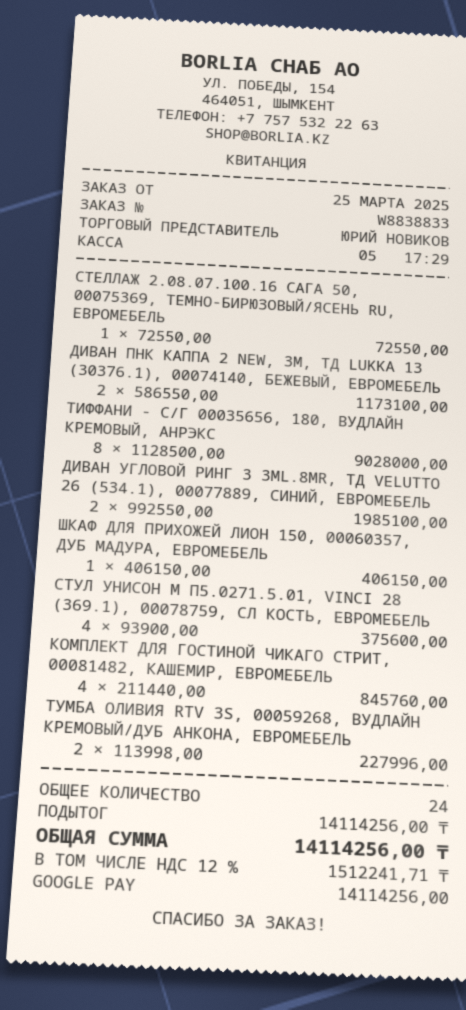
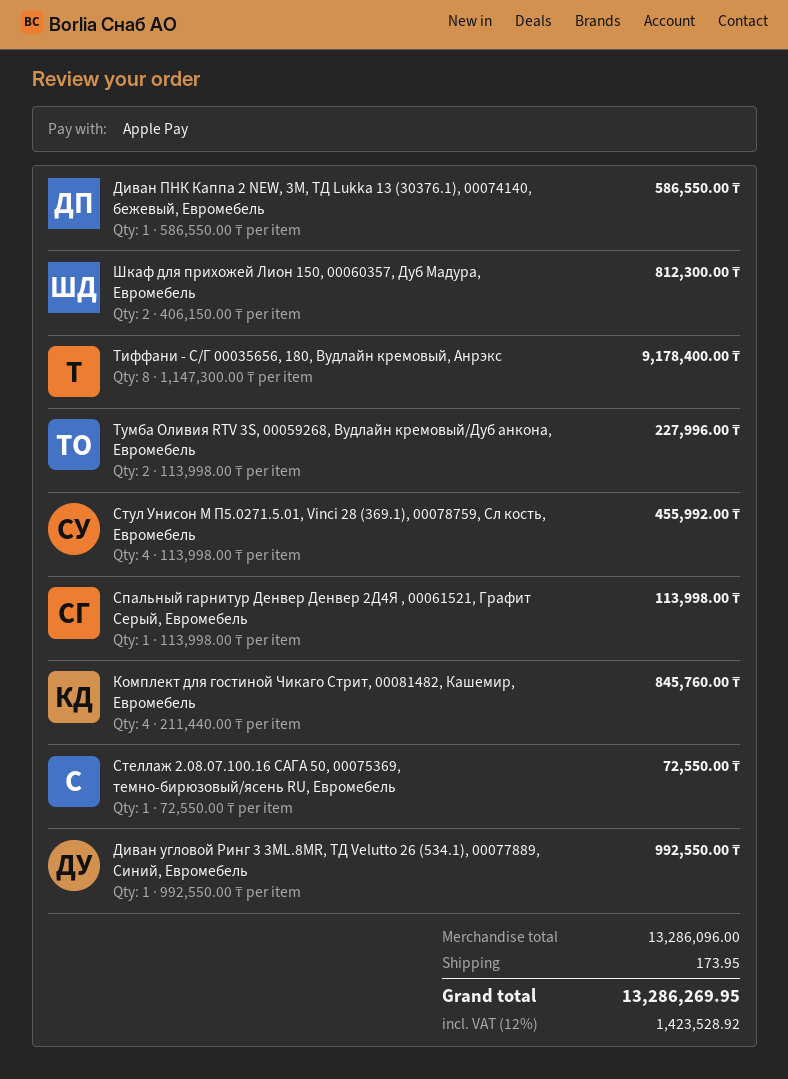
payment method: Google Pay -> Apple Pay
ДИВАН ПНК КАППА 2 NEW, 3M, ТД LUKKA 13 (30376.1), 00074140, БЕЖЕВЫЙ, ЕВРОМЕБЕЛЬ: 2 x 586550.00 = 1173100.00 -> 1 x 586550.00 = 586550.00
ТИФФАНИ - С/Г 00035656, 180, ВУДЛАЙН КРЕМОВЫЙ, АНРЭКС: 8 x 1128500.00 = 9028000.00 -> 8 x 1147300.00 = 9178400.00
ДИВАН УГЛОВОЙ РИНГ 3 3ML.8MR, ТД VELUTTO 26 (534.1), 00077889, СИНИЙ, ЕВРОМЕБЕЛЬ: 2 x 992550.00 = 1985100.00 -> 1 x 992550.00 = 992550.00
ШКАФ ДЛЯ ПРИХОЖЕЙ ЛИОН 150, 00060357, ДУБ МАДУРА, ЕВРОМЕБЕЛЬ: 1 x 406150.00 = 406150.00 -> 2 x 406150.00 = 812300.00
СТУЛ УНИСОН М П5.0271.5.01, VINCI 28 (369.1), 00078759, СЛ КОСТЬ, ЕВРОМЕБЕЛЬ: 4 x 93900.00 = 375600.00 -> 4 x 113998.00 = 455992.00
Спальный гарнитур Денвер Денвер 2Д4Я , 00061521, Графит Серый, Евромебель: none -> 1 x 113998.00 = 113998.00
subtotal: 14114256.00 -> 13286096.00
shipping: none -> 173.95
tax: 12% = 1512241.71 -> 12% = 1423528.92
total: 14114256.00 -> 13286269.95

